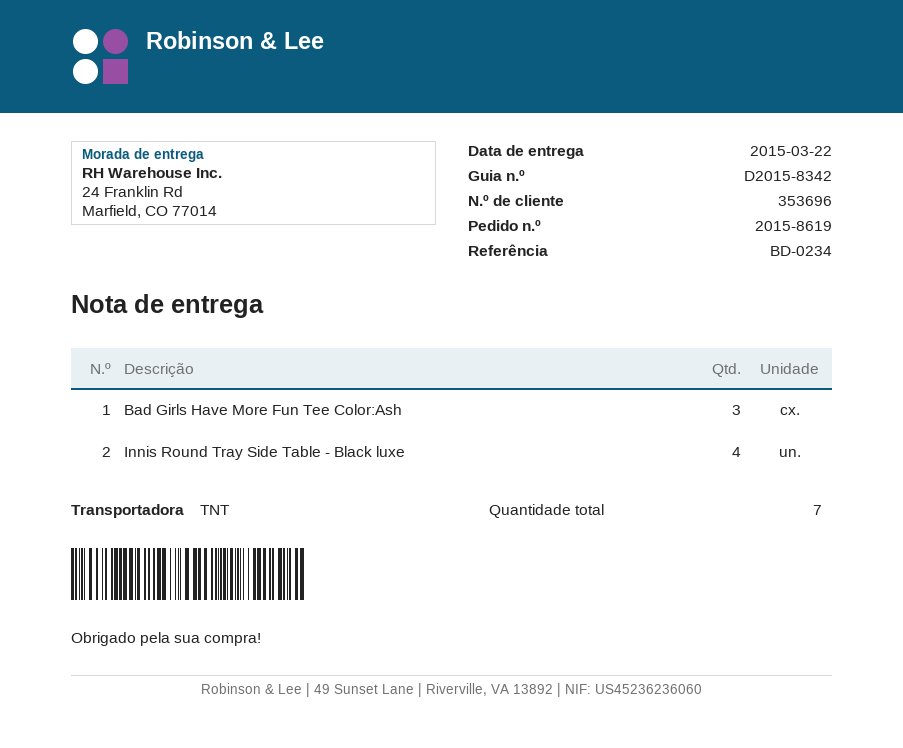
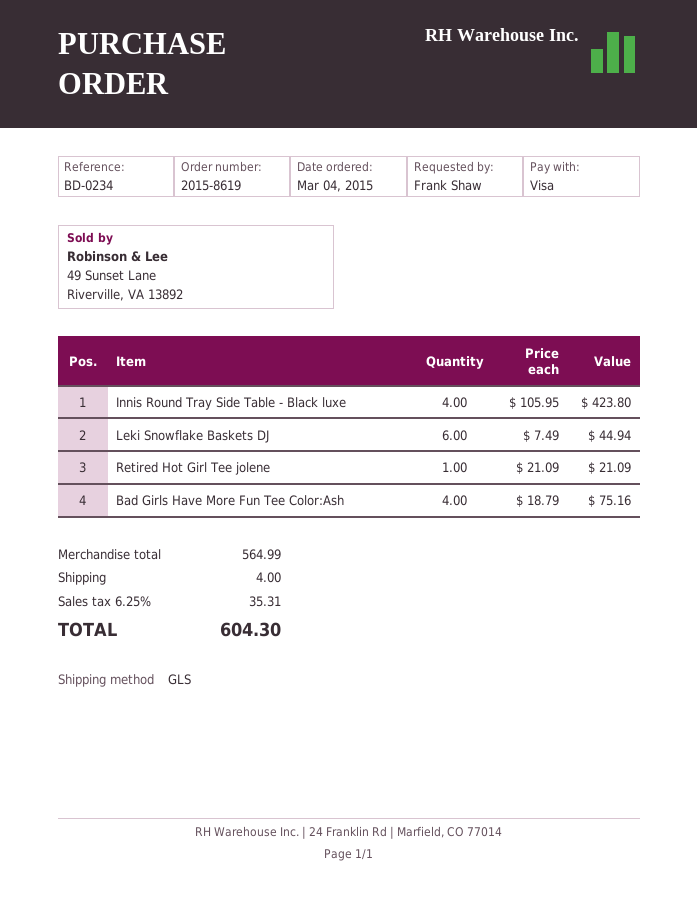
shipping method: TNT -> GLS
Bad Girls Have More Fun Tee Color:Ash: 3 -> 4
Leki Snowflake Baskets DJ: none -> 6
Retired Hot Girl Tee jolene: none -> 1

